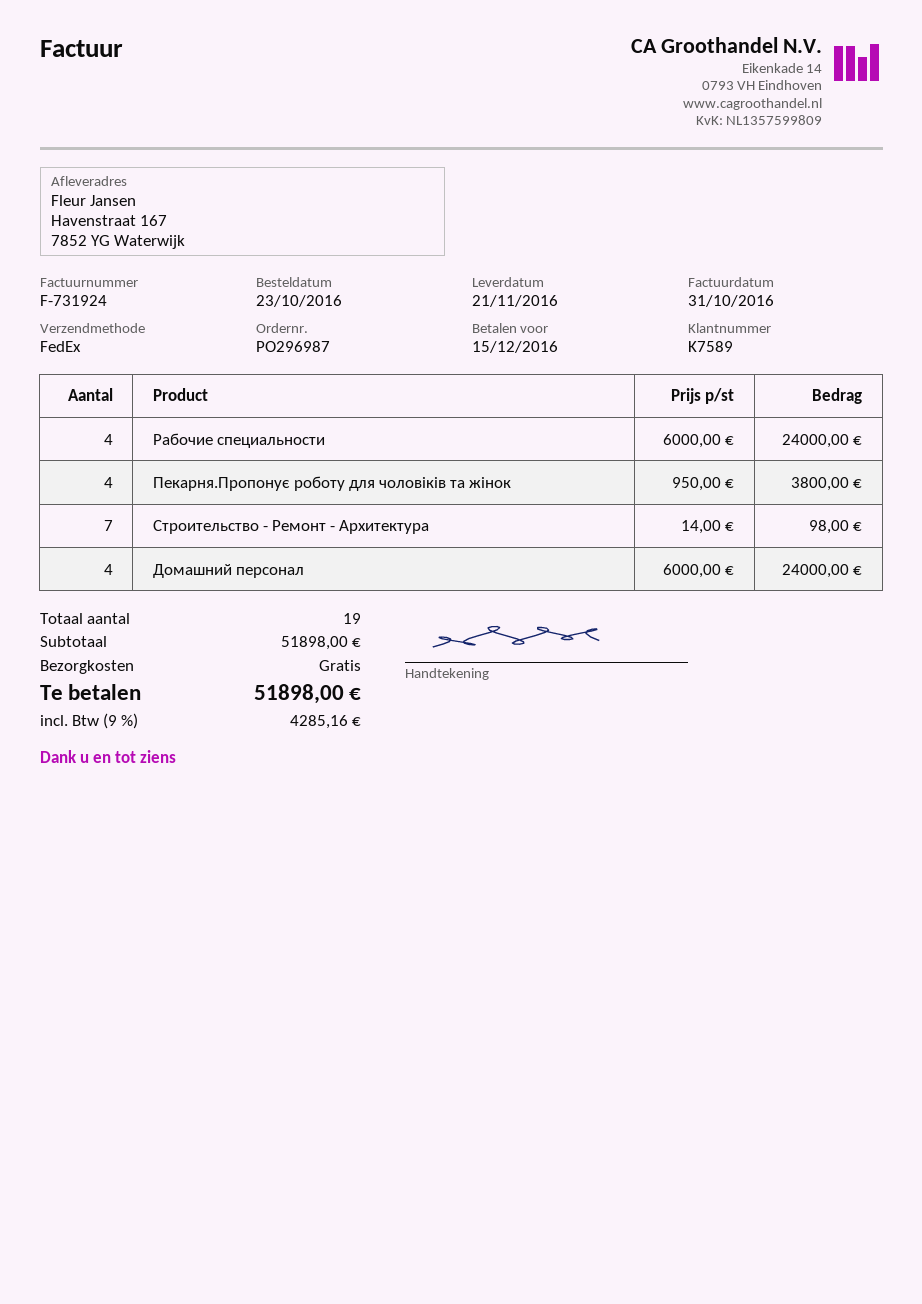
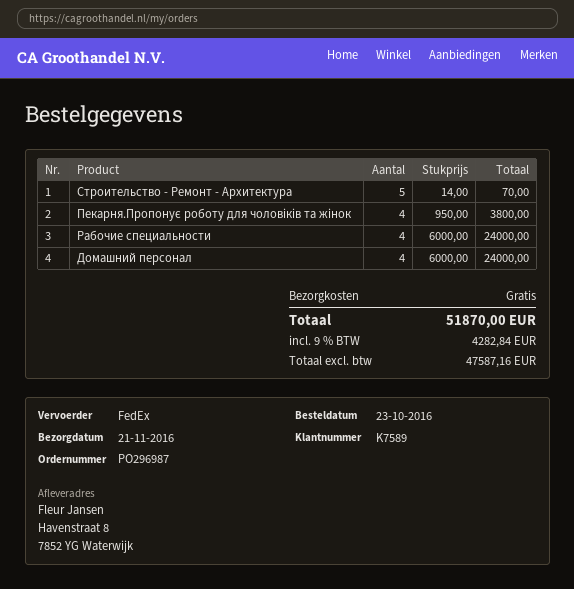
ship to: Havenstraat 167, 7852 YG Waterwijk -> Havenstraat 8, 7852 YG Waterwijk
Строительство - Ремонт - Архитектура: 7 x 14.00 = 98.00 -> 5 x 14.00 = 70.00
tax: 9% = 4285.16 -> 9% = 4282.84
total: 51898.00 -> 51870.00

